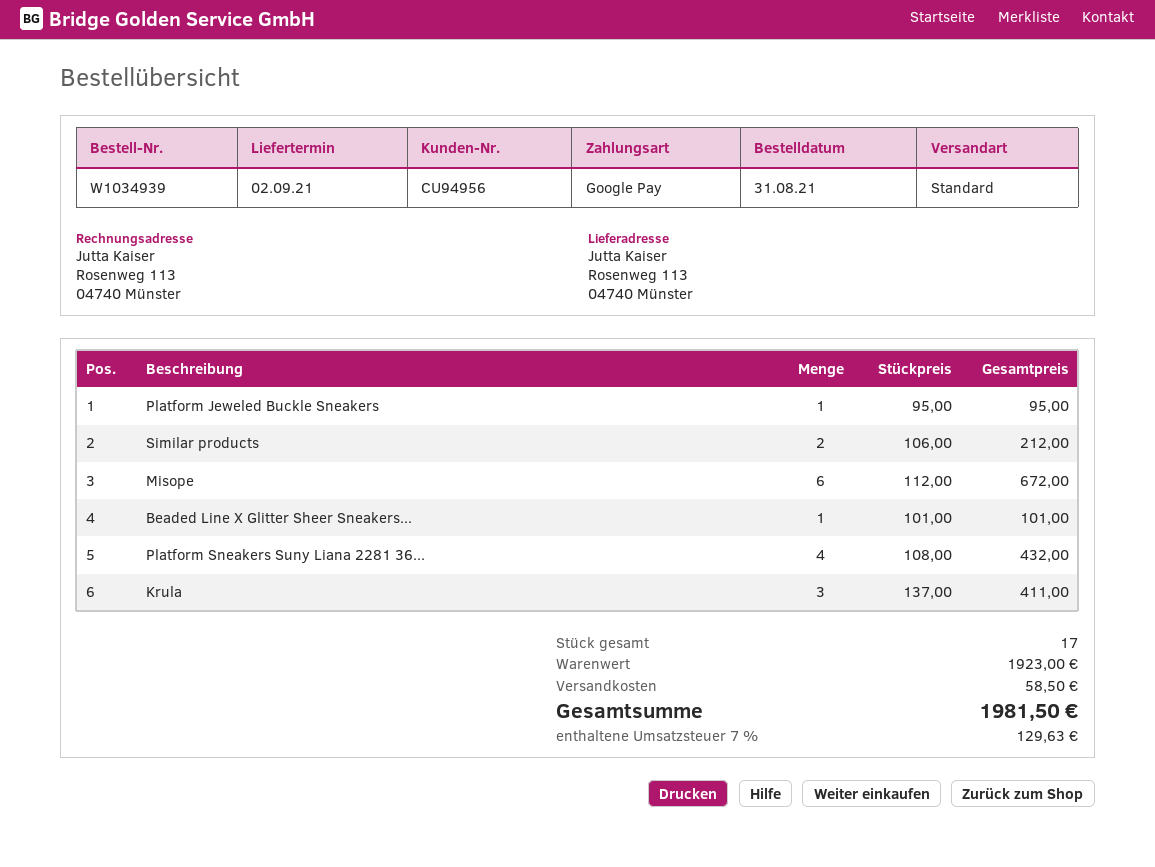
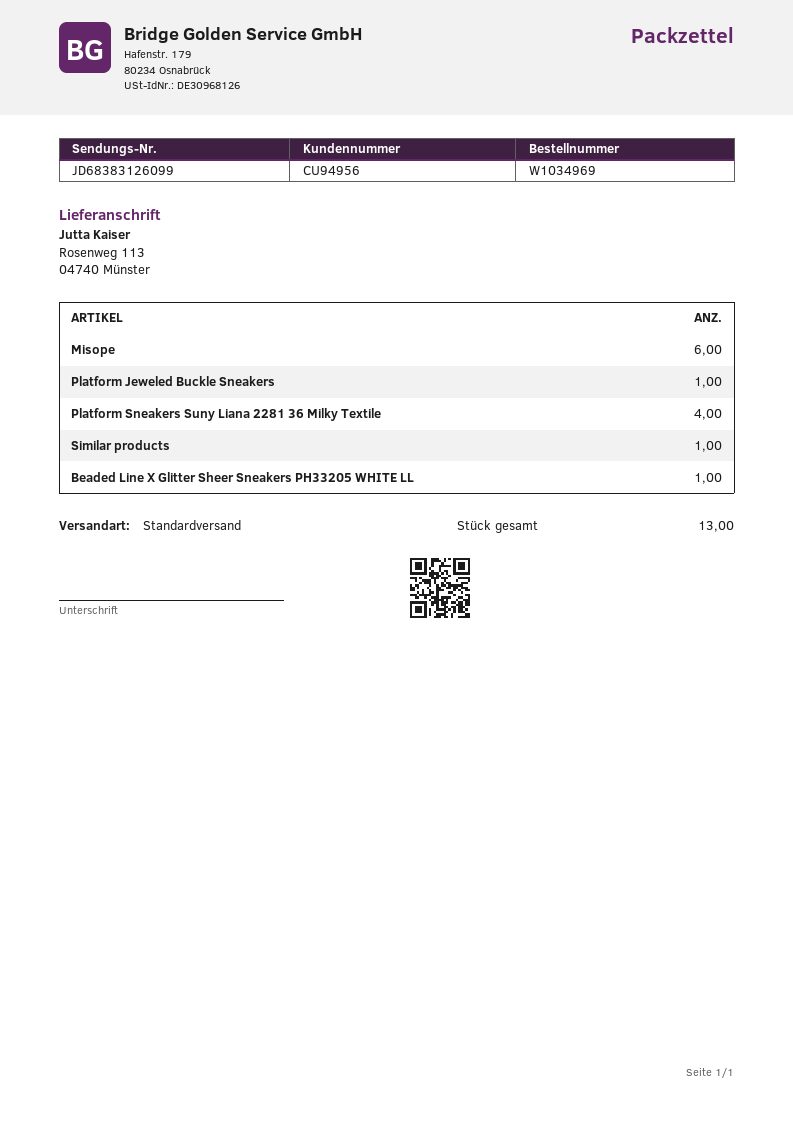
order number: W1034939 -> W1034969
Similar products: 2 -> 1
Krula: 3 -> none
total quantity: 17 -> 13

